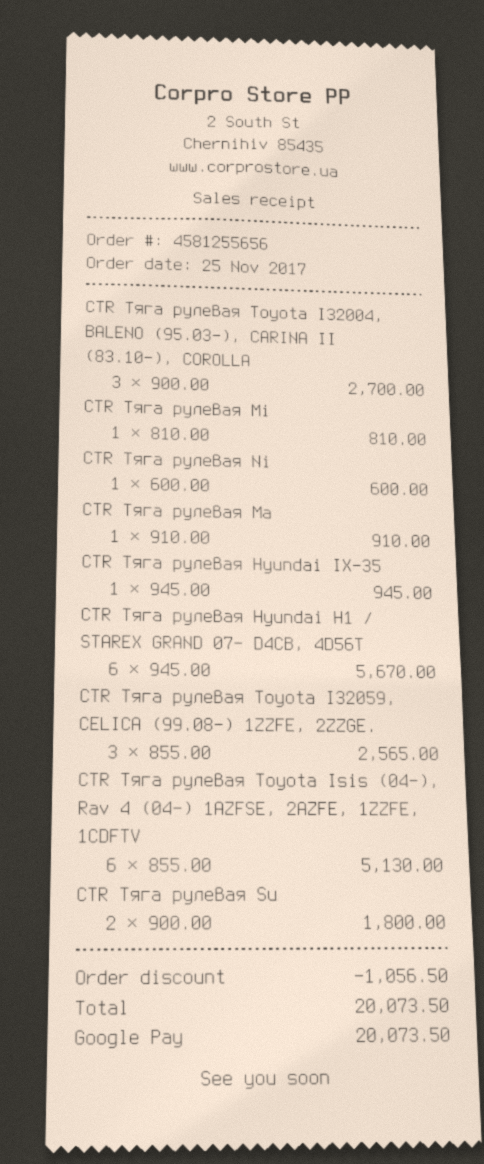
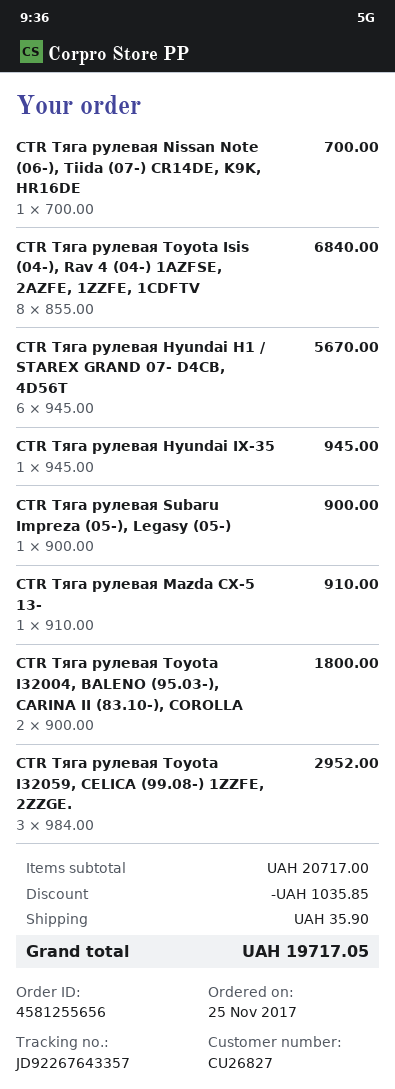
CTR Тяга рулевая Toyota I32004, BALENO (95.03-), CARINA II (83.10-), COROLLA: 3 x 900.00 = 2700.00 -> 2 x 900.00 = 1800.00
CTR Тяга рулевая Mi: 1 x 810.00 = 810.00 -> none
CTR Тяга рулевая Ni: 1 x 600.00 = 600.00 -> 1 x 700.00 = 700.00
CTR Тяга рулевая Toyota I32059, CELICA (99.08-) 1ZZFE, 2ZZGE.: 3 x 855.00 = 2565.00 -> 3 x 984.00 = 2952.00
CTR Тяга рулевая Toyota Isis (04-), Rav 4 (04-) 1AZFSE, 2AZFE, 1ZZFE, 1CDFTV: 6 x 855.00 = 5130.00 -> 8 x 855.00 = 6840.00
CTR Тяга рулевая Su: 2 x 900.00 = 1800.00 -> 1 x 900.00 = 900.00
discount: 1056.50 -> 1035.85
shipping: none -> 35.90
total: 20073.50 -> 19717.05

